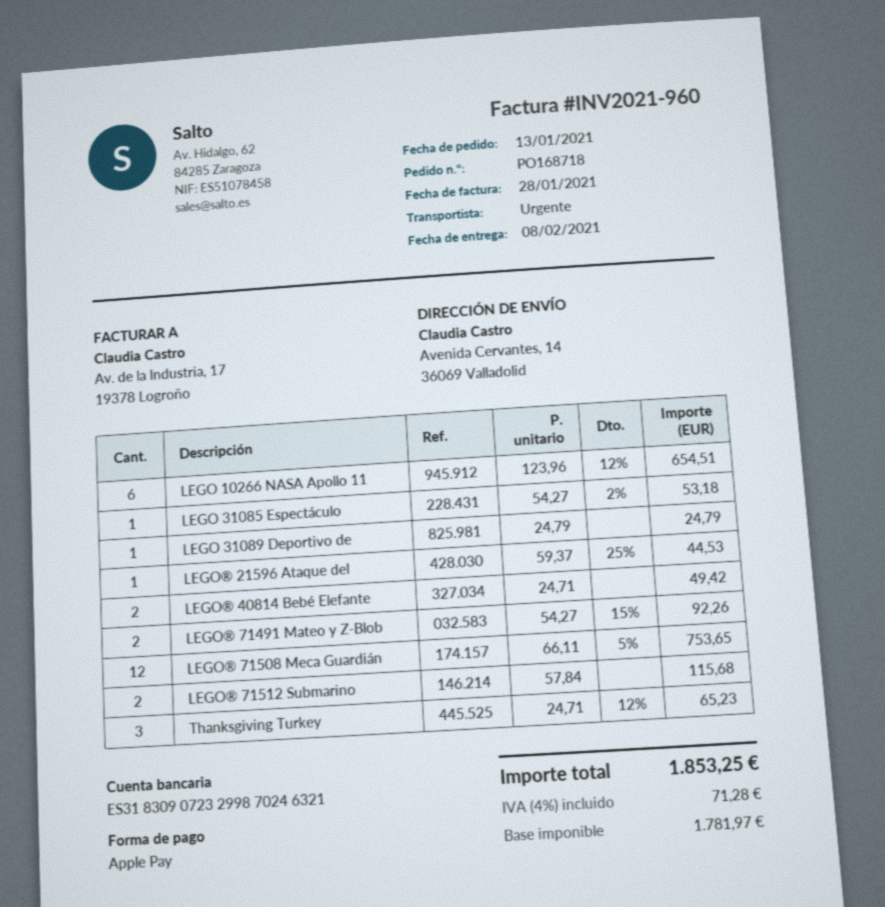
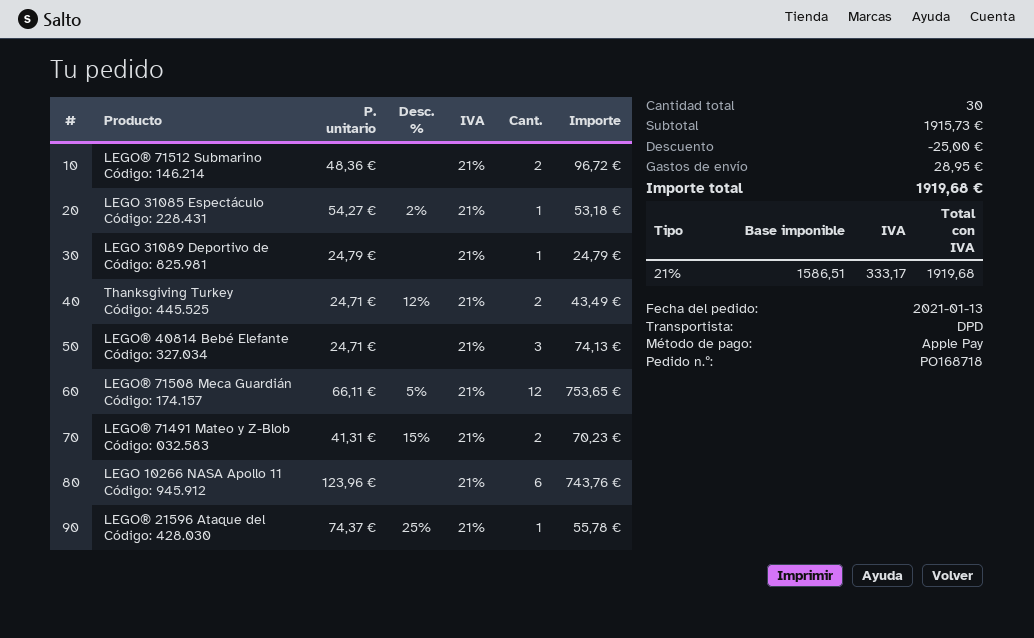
shipping method: express -> DPD
LEGO 10266 NASA Apollo 11: 6 x 123.96 - 12% = 654.51 -> 6 x 123.96 = 743.76
LEGO® 21596 Ataque del: 1 x 59.37 - 25% = 44.53 -> 1 x 74.37 - 25% = 55.78
LEGO® 40814 Bebé Elefante: 2 x 24.71 = 49.42 -> 3 x 24.71 = 74.13
LEGO® 71491 Mateo y Z-Blob: 2 x 54.27 - 15% = 92.26 -> 2 x 41.31 - 15% = 70.23
LEGO® 71512 Submarino: 2 x 57.84 = 115.68 -> 2 x 48.36 = 96.72
Thanksgiving Turkey: 3 x 24.71 - 12% = 65.23 -> 2 x 24.71 - 12% = 43.49
discount: none -> 25.00
shipping: none -> 28.95
net: 1781.97 -> 1586.51
tax: 4% = 71.28 -> 21% = 333.17
total: 1853.25 -> 1919.68

